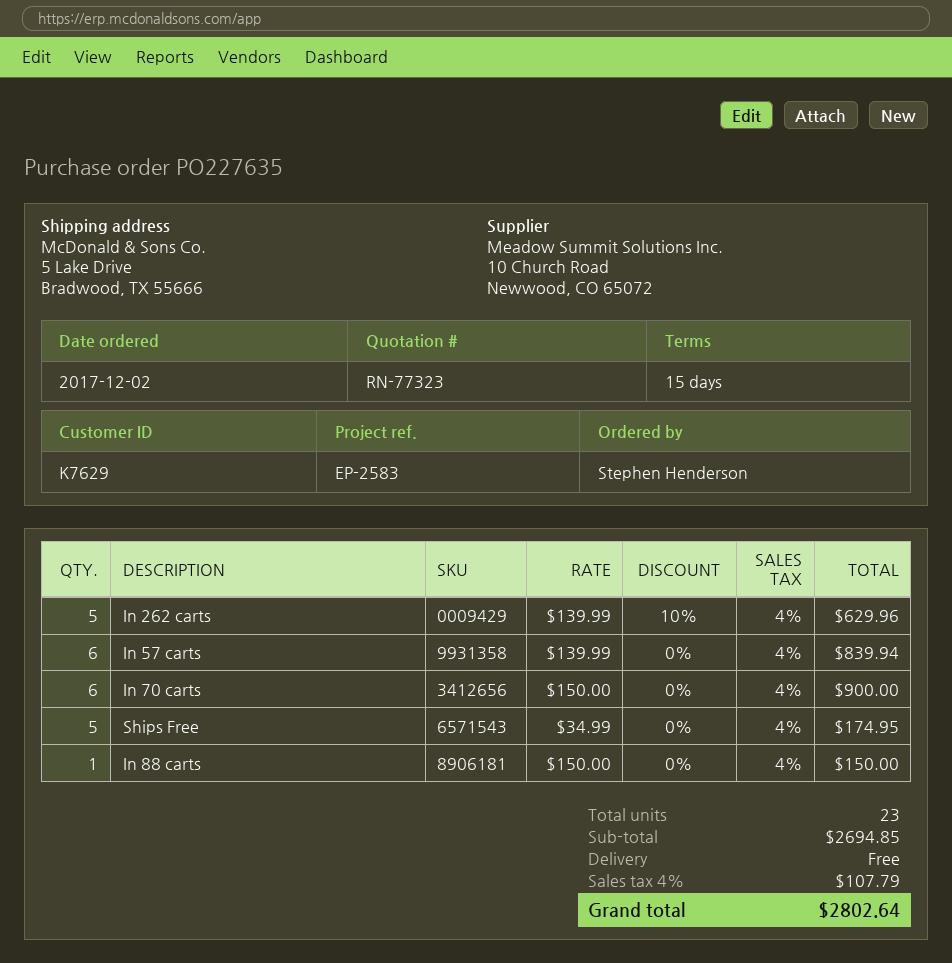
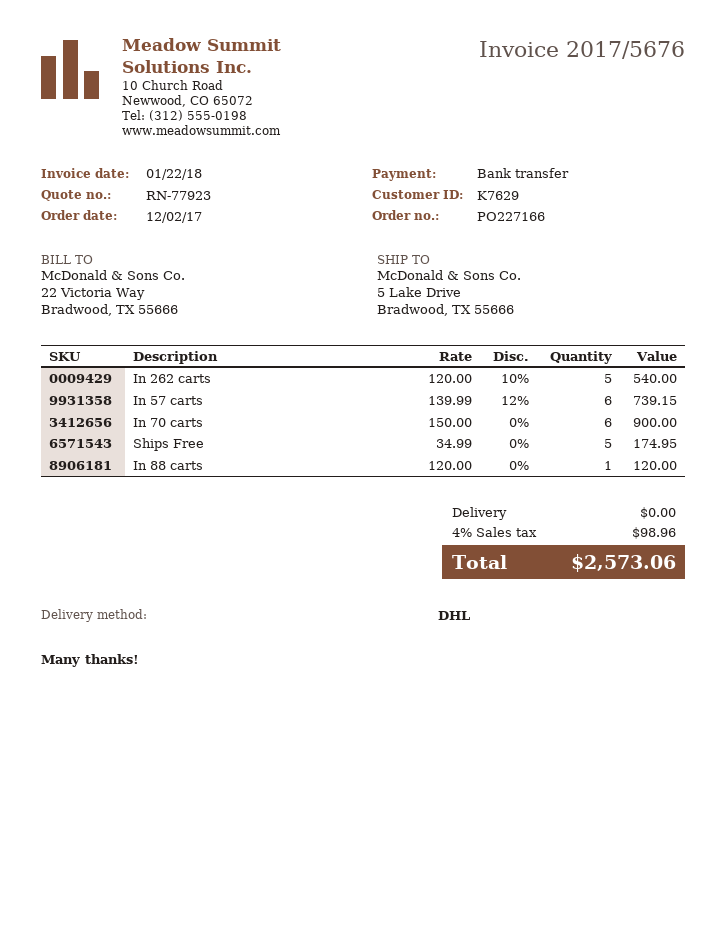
quote number: RN-77323 -> RN-77923
order number: PO227635 -> PO227166
In 262 carts: 5 x 139.99 - 10% = 629.96 -> 5 x 120.00 - 10% = 540.00
In 57 carts: 6 x 139.99 = 839.94 -> 6 x 139.99 - 12% = 739.15
In 88 carts: 1 x 150.00 = 150.00 -> 1 x 120.00 = 120.00
tax: 4% = 107.79 -> 4% = 98.96
total: 2802.64 -> 2573.06

